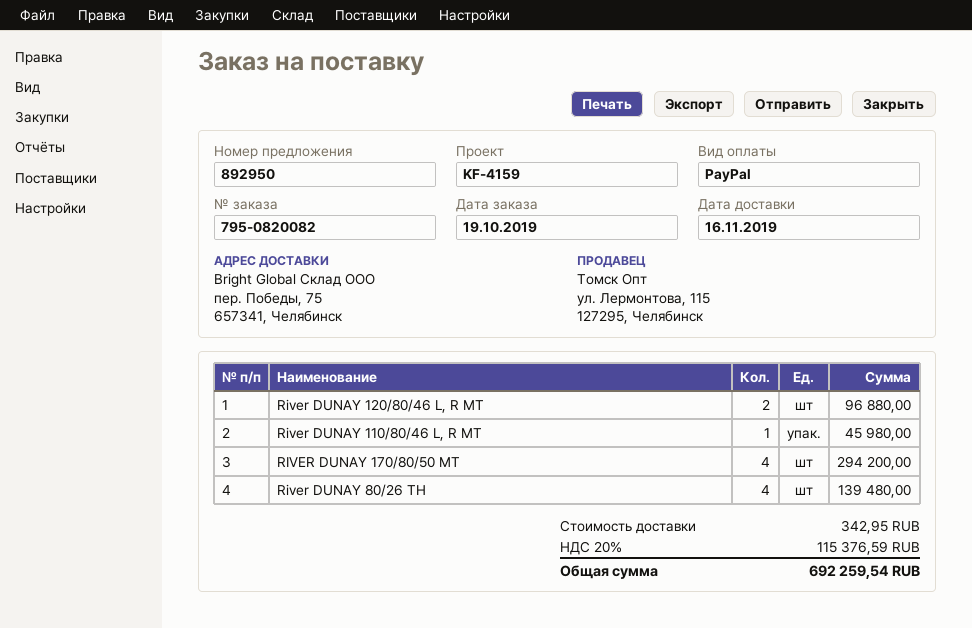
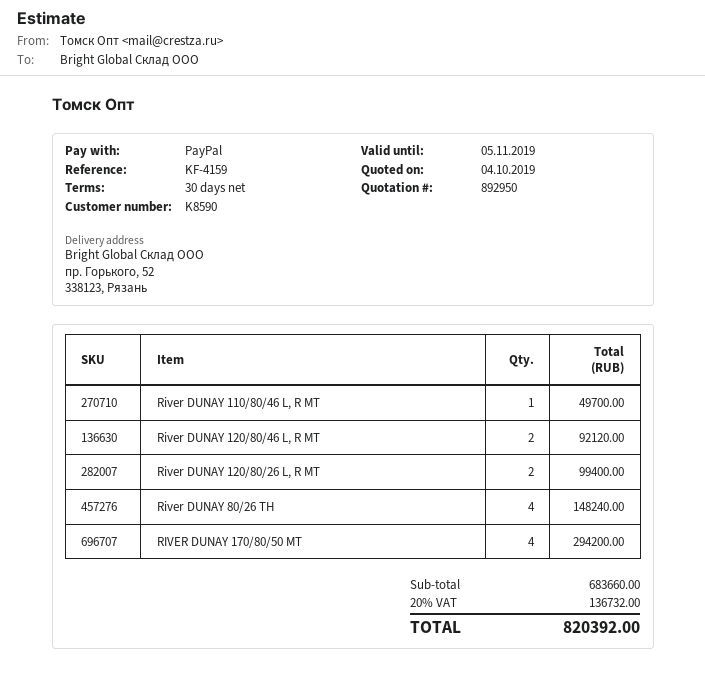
ship to: пер. Победы, 75, 657341, Челябинск -> пр. Горького, 52, 338123, Рязань
River DUNAY 120/80/46 L, R МТ: 2 for 96880.00 -> 2 for 92120.00
River DUNAY 110/80/46 L, R МТ: 1 for 45980.00 -> 1 for 49700.00
River DUNAY 80/26 TH: 4 for 139480.00 -> 4 for 148240.00
River DUNAY 120/80/26 L, R МТ: none -> 2 for 99400.00
shipping: 342.95 -> none
tax: 20% = 115376.59 -> 20% = 136732.00
total: 692259.54 -> 820392.00

